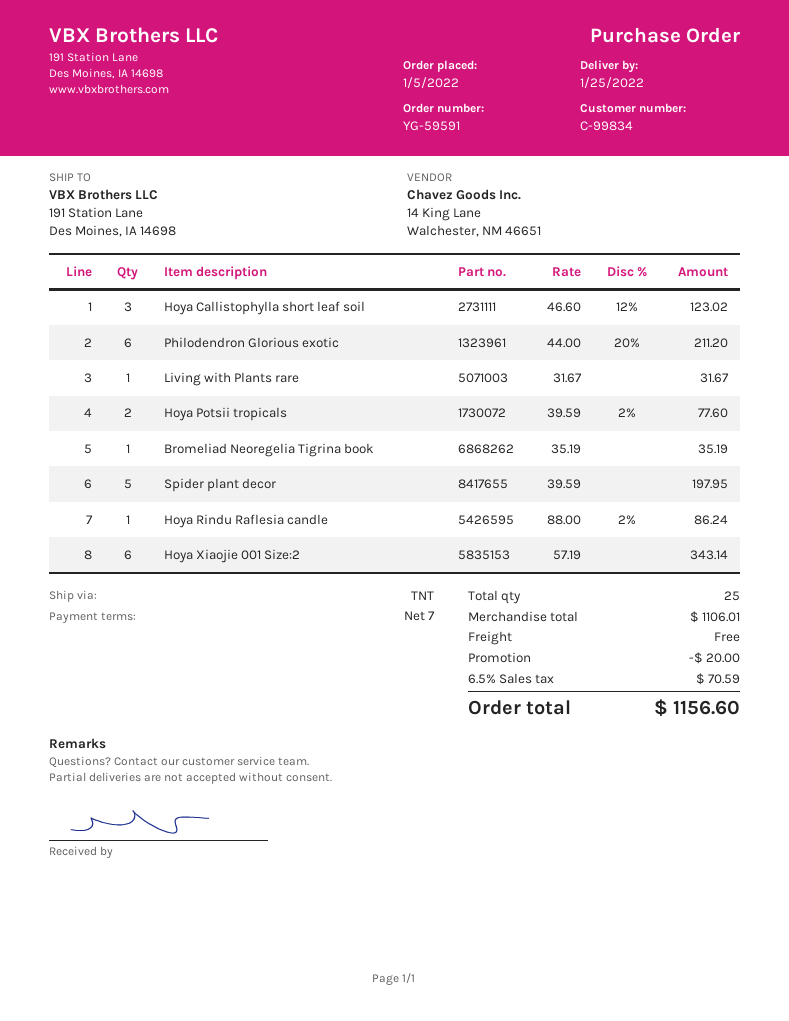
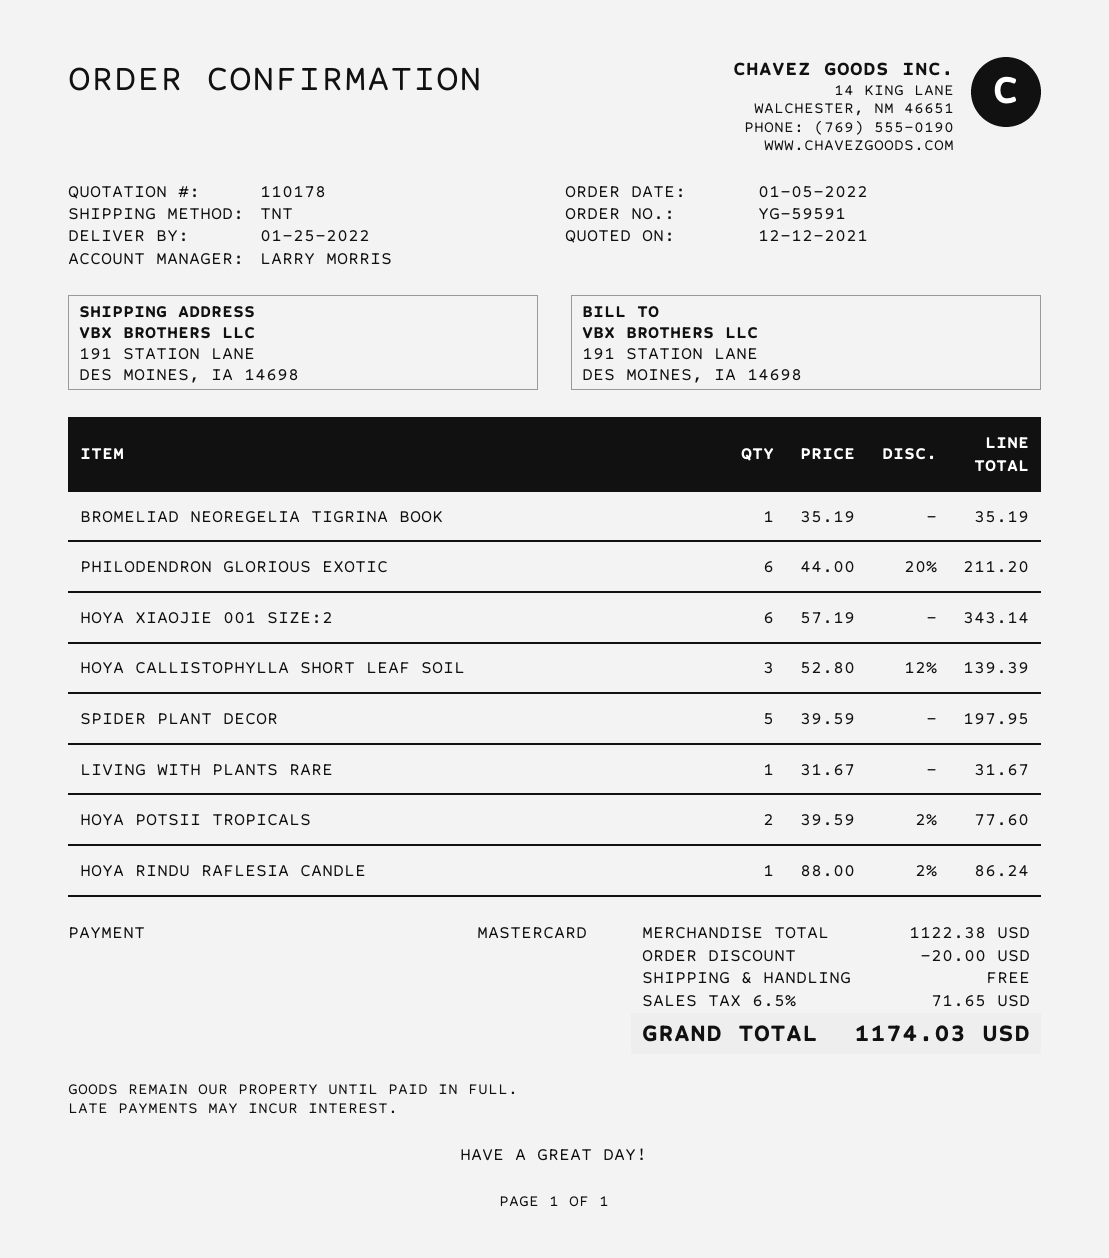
Hoya Callistophylla short leaf soil: 3 x 46.60 - 12% = 123.02 -> 3 x 52.80 - 12% = 139.39
subtotal: 1106.01 -> 1122.38
tax: 6.5% = 70.59 -> 6.5% = 71.65
total: 1156.60 -> 1174.03

